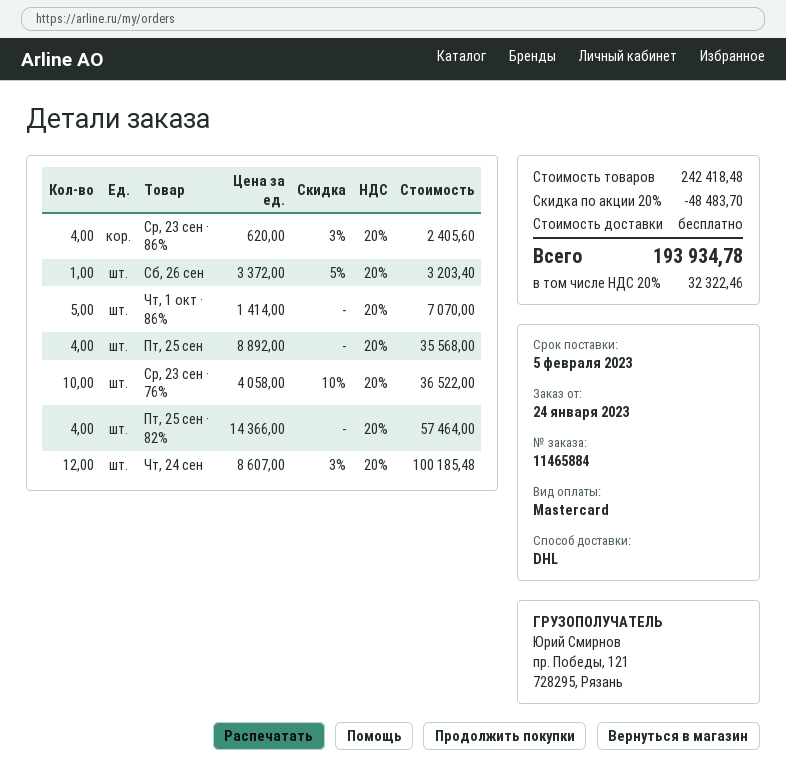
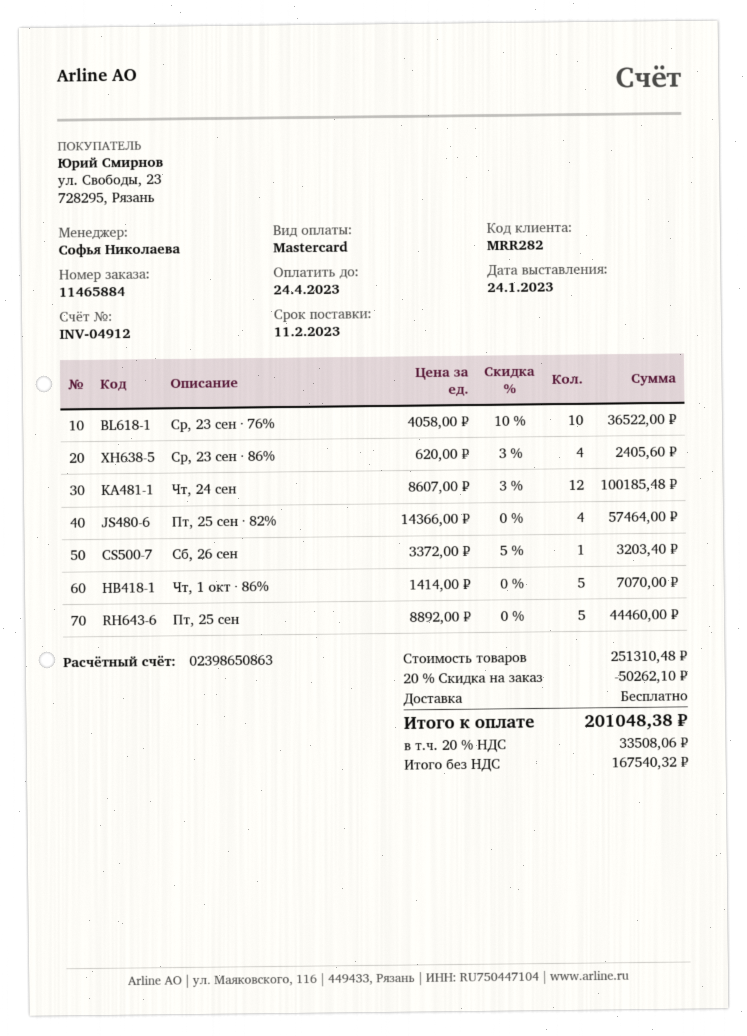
delivery date: 2023-02-05 -> 2023-02-11
Пт, 25 сен: 4 x 8892.00 = 35568.00 -> 5 x 8892.00 = 44460.00
subtotal: 242418.48 -> 251310.48
discount: 20% = 48483.70 -> 20% = 50262.10
tax: 20% = 32322.46 -> 20% = 33508.06
total: 193934.78 -> 201048.38

